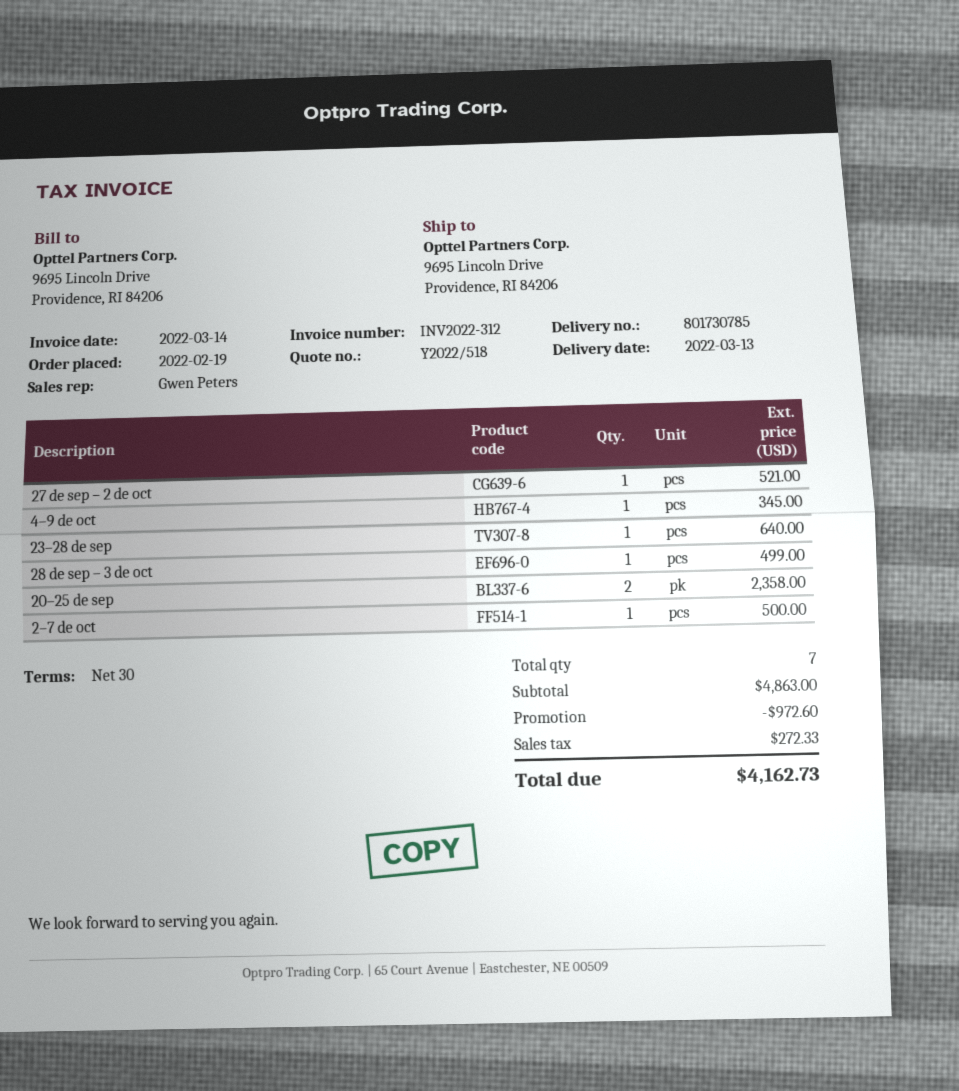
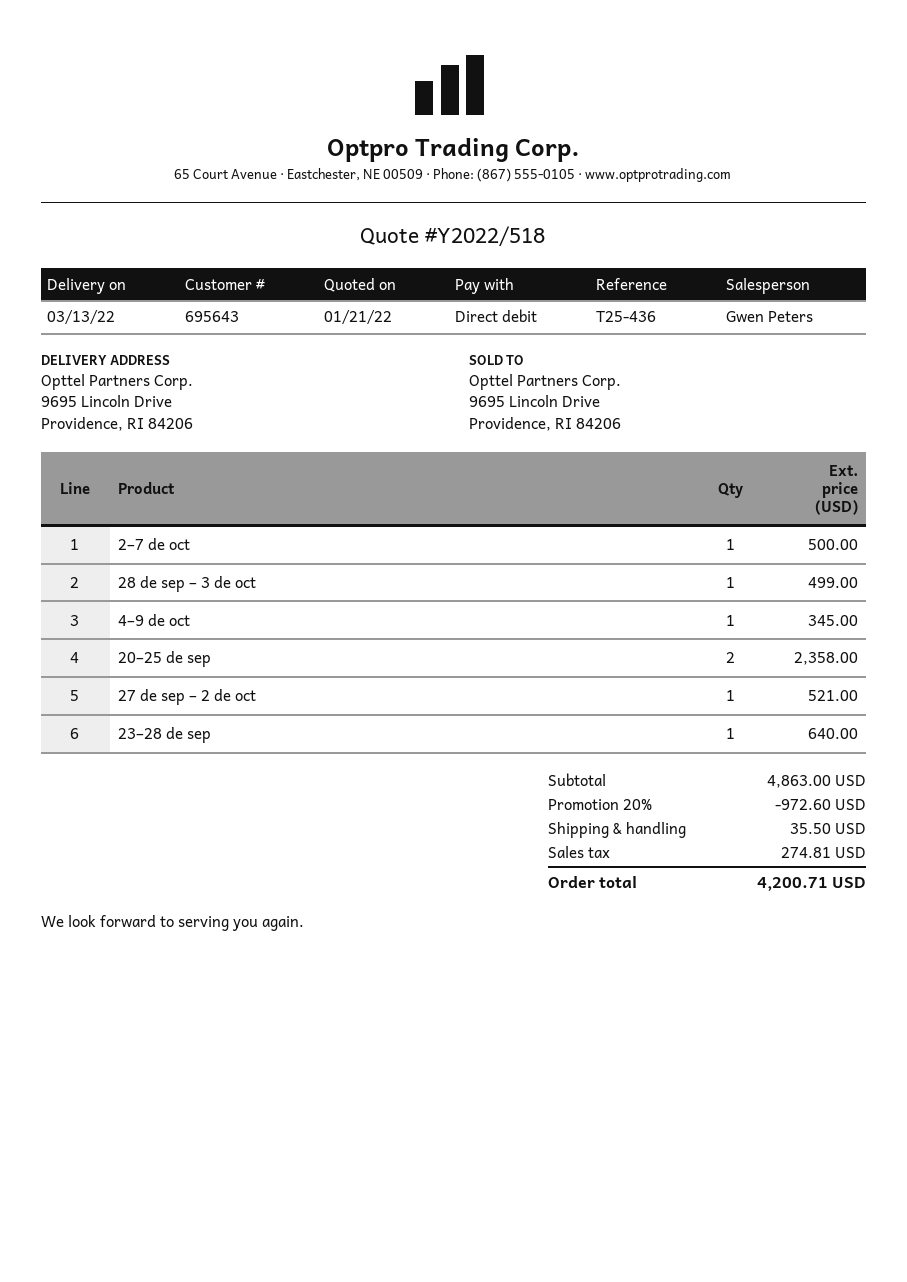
shipping: none -> 35.50
tax: 272.33 -> 274.81
total: 4162.73 -> 4200.71

